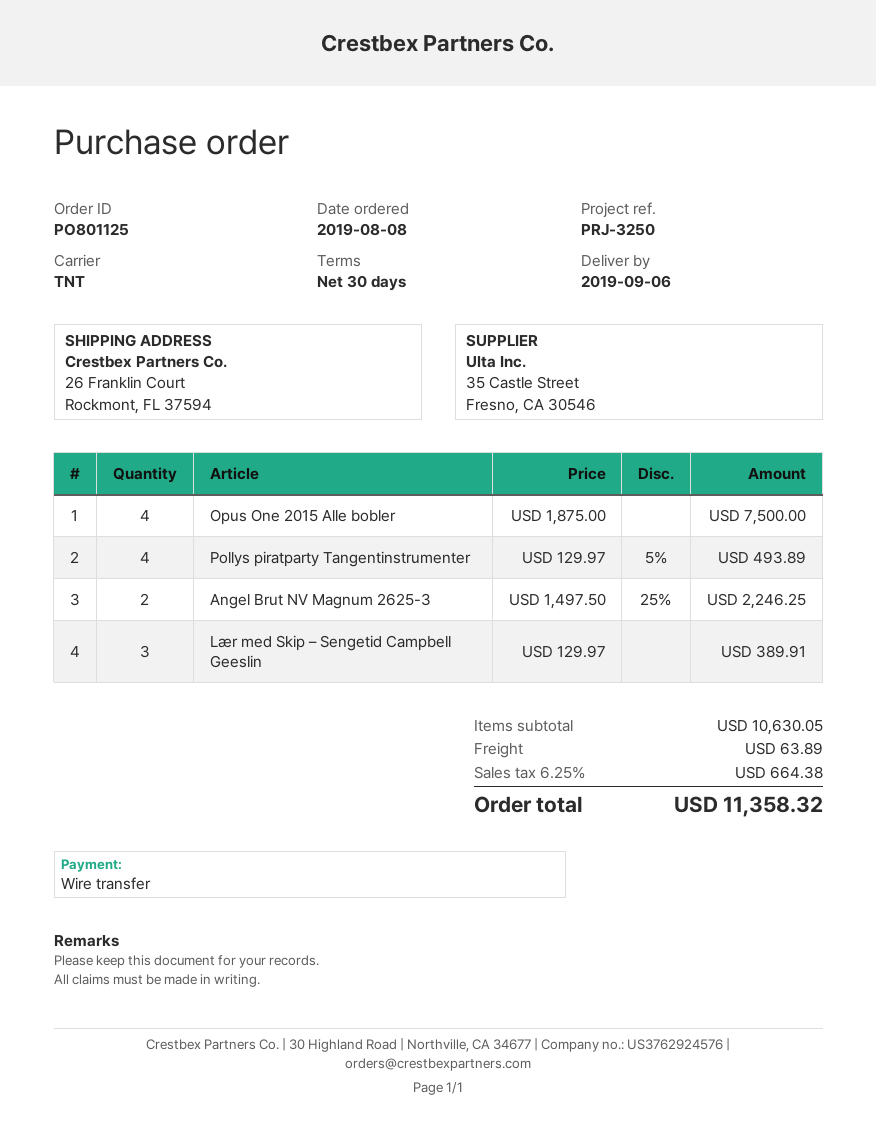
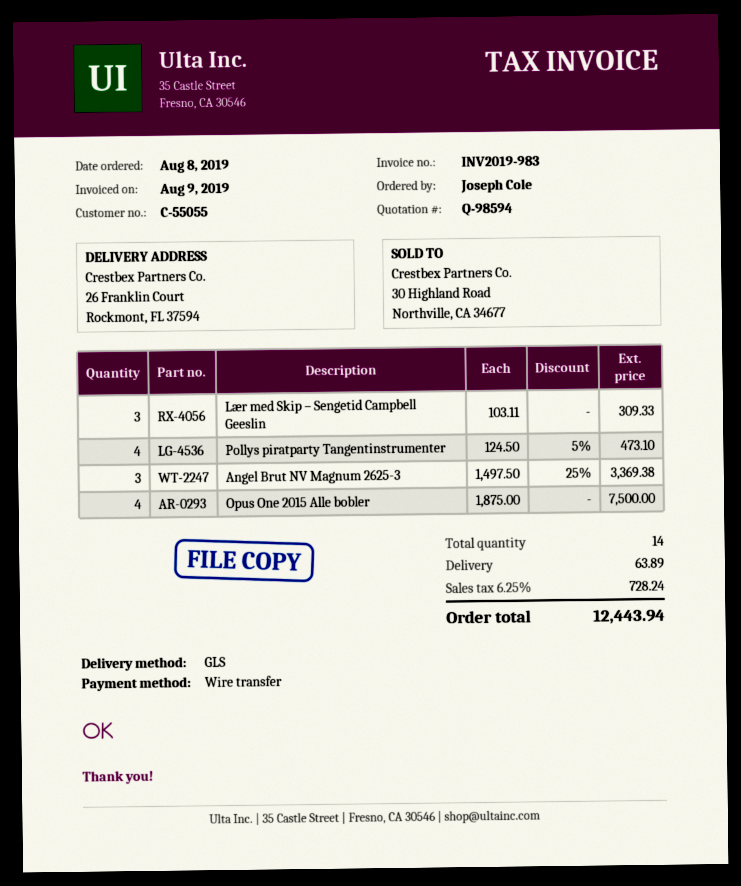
shipping method: TNT -> GLS
Pollys piratparty Tangentinstrumenter: 4 x 129.97 - 5% = 493.89 -> 4 x 124.50 - 5% = 473.10
Angel Brut NV Magnum 2625-3: 2 x 1497.50 - 25% = 2246.25 -> 3 x 1497.50 - 25% = 3369.38
Lær med Skip – Sengetid Campbell Geeslin: 3 x 129.97 = 389.91 -> 3 x 103.11 = 309.33
tax: 6.25% = 664.38 -> 6.25% = 728.24
total: 11358.32 -> 12443.94

